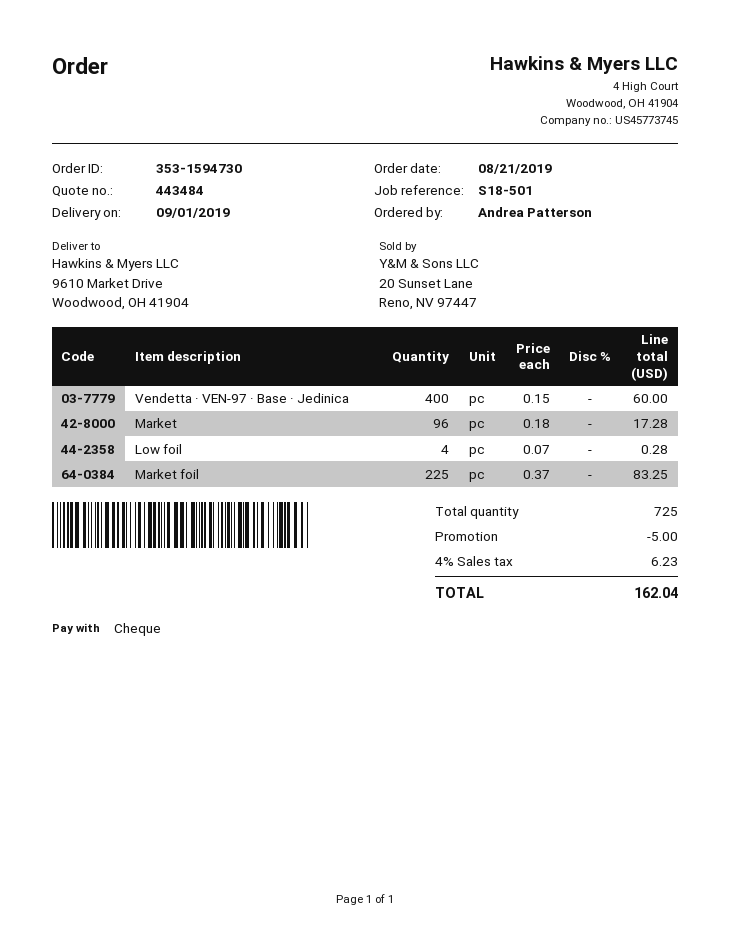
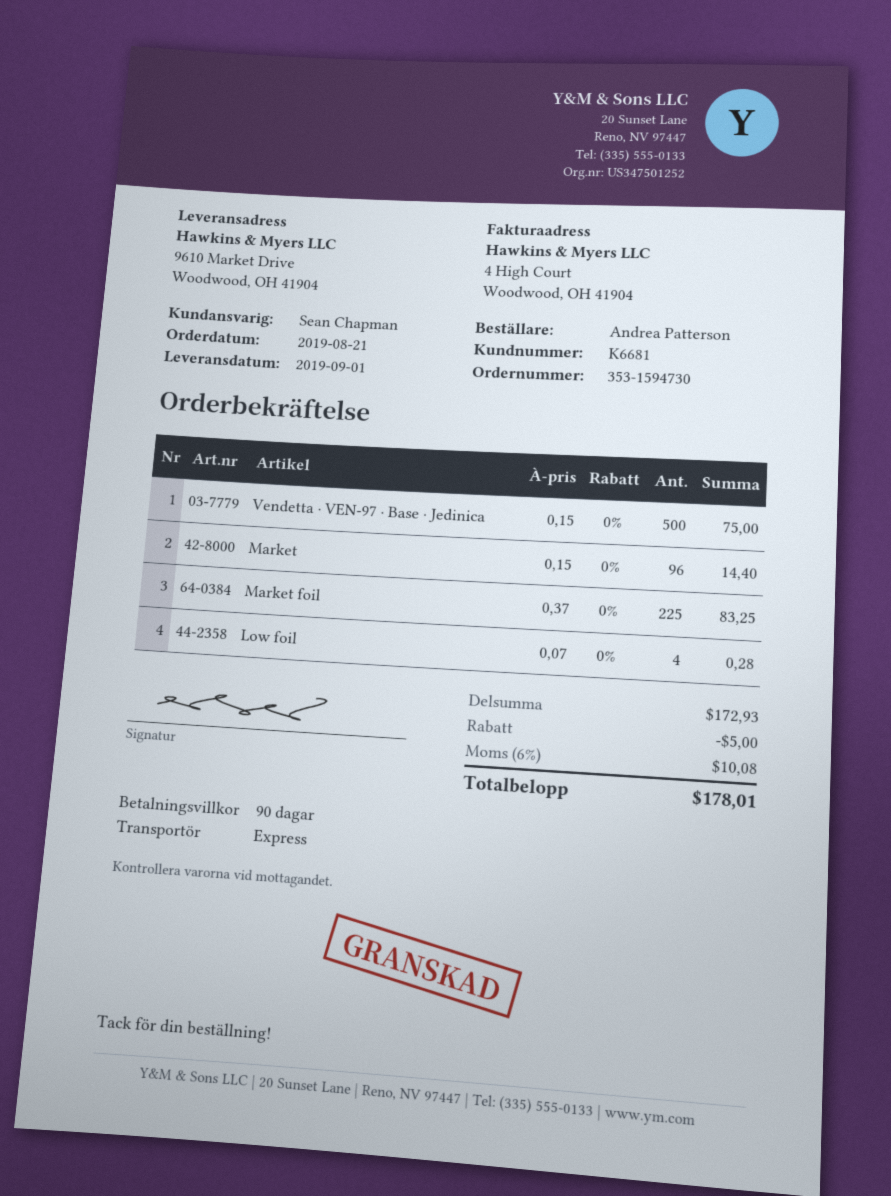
Vendetta · VEN-97 · Base · Jedinica: 400 x 0.15 = 60.00 -> 500 x 0.15 = 75.00
Market: 96 x 0.18 = 17.28 -> 96 x 0.15 = 14.40
tax: 4% = 6.23 -> 6% = 10.08
total: 162.04 -> 178.01

